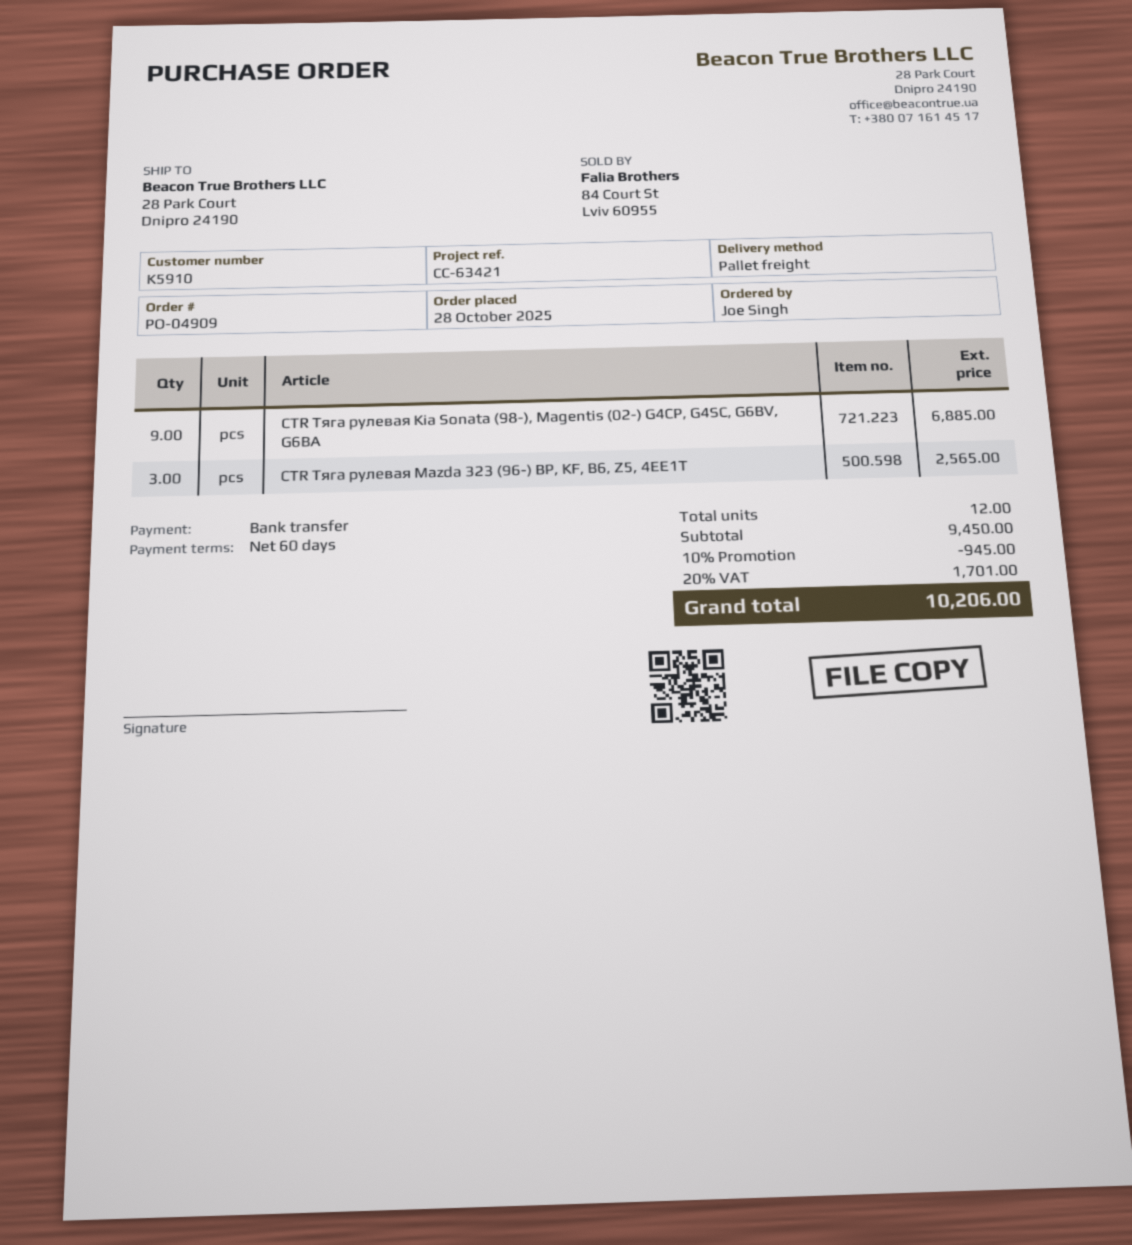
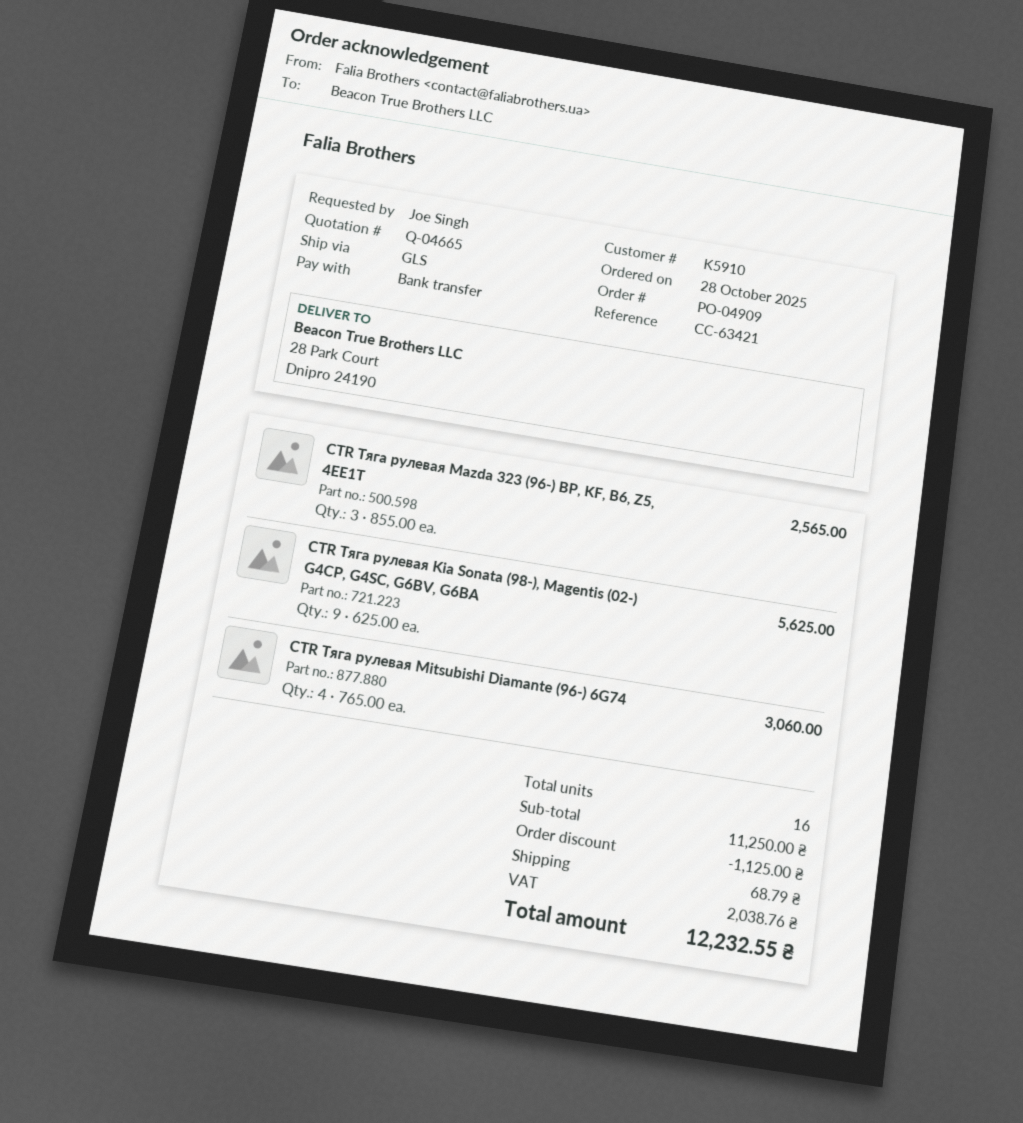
shipping method: pallet freight -> GLS
CTR Тяга рулевая Kia Sonata (98-), Magentis (02-) G4CP, G4SC, G6BV, G6BA: 9 for 6885.00 -> 9 for 5625.00
CTR Тяга рулевая Mitsubishi Diamante (96-) 6G74: none -> 4 for 3060.00
total quantity: 12 -> 16
subtotal: 9450.00 -> 11250.00
discount: 945.00 -> 1125.00
shipping: none -> 68.79
tax: 1701.00 -> 2038.76
total: 10206.00 -> 12232.55

